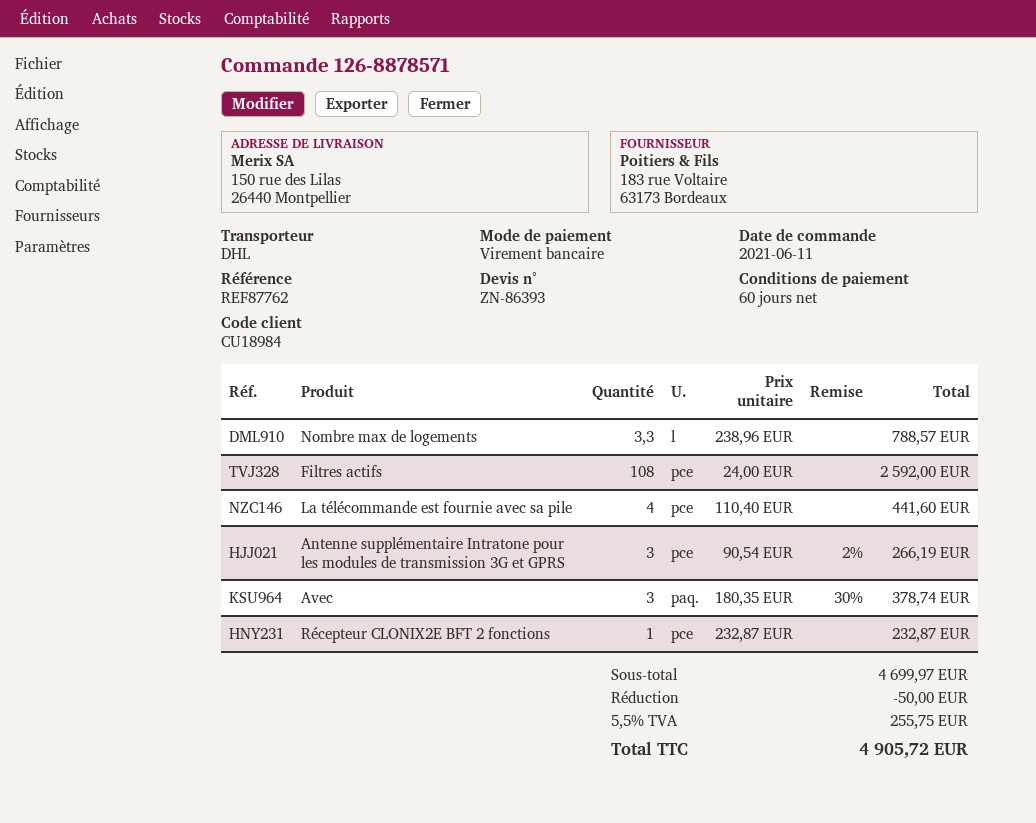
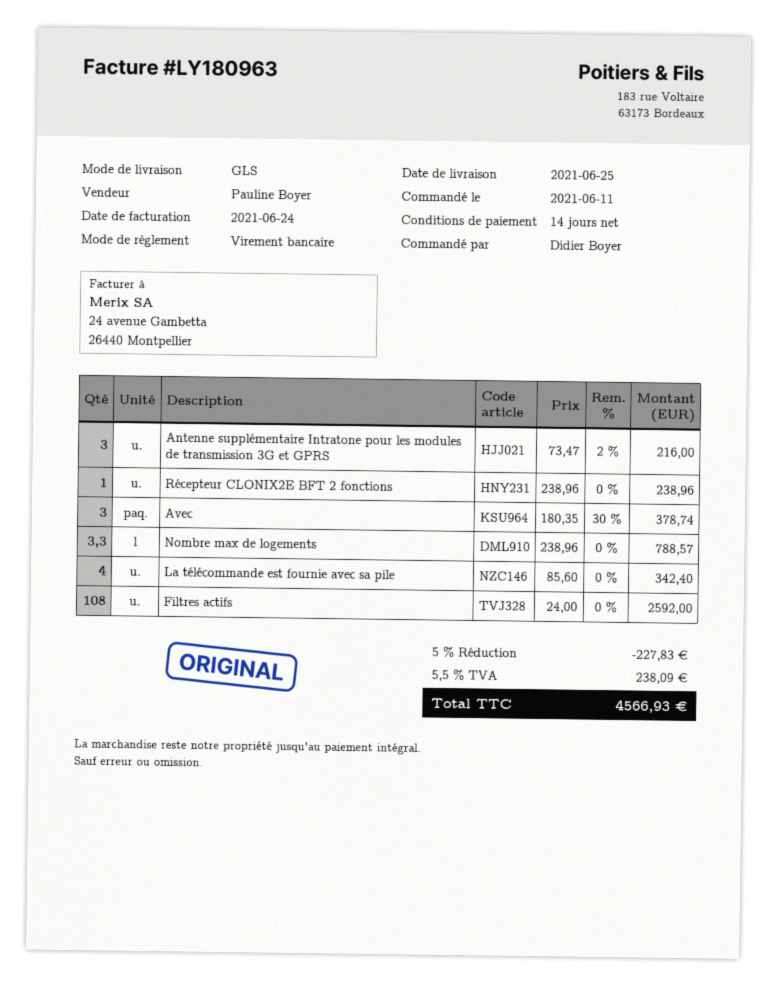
payment terms: 60 days -> 14 days
shipping method: DHL -> GLS
La télécommande est fournie avec sa pile: 4 x 110.40 = 441.60 -> 4 x 85.60 = 342.40
Antenne supplémentaire Intratone pour les modules de transmission 3G et GPRS: 3 x 90.54 - 2% = 266.19 -> 3 x 73.47 - 2% = 216.00
Récepteur CLONIX2E BFT 2 fonctions: 1 x 232.87 = 232.87 -> 1 x 238.96 = 238.96
discount: 50.00 -> 227.83
tax: 5.5% = 255.75 -> 5.5% = 238.09
total: 4905.72 -> 4566.93

